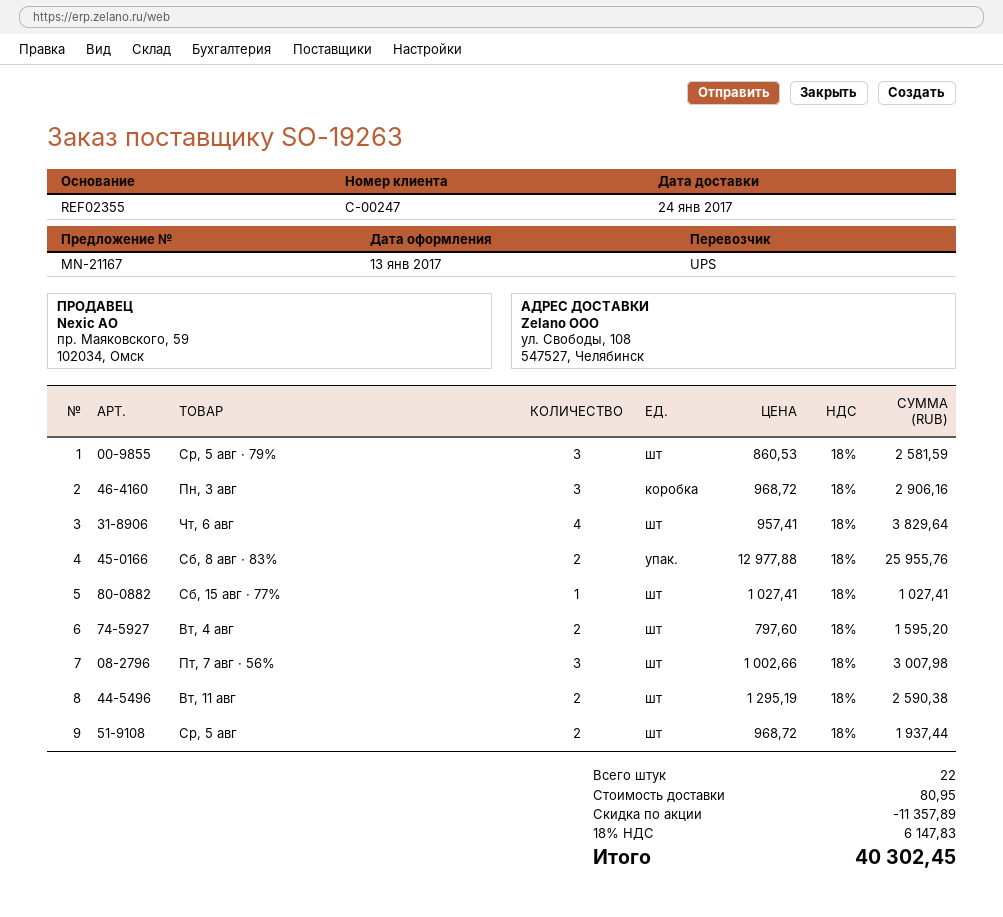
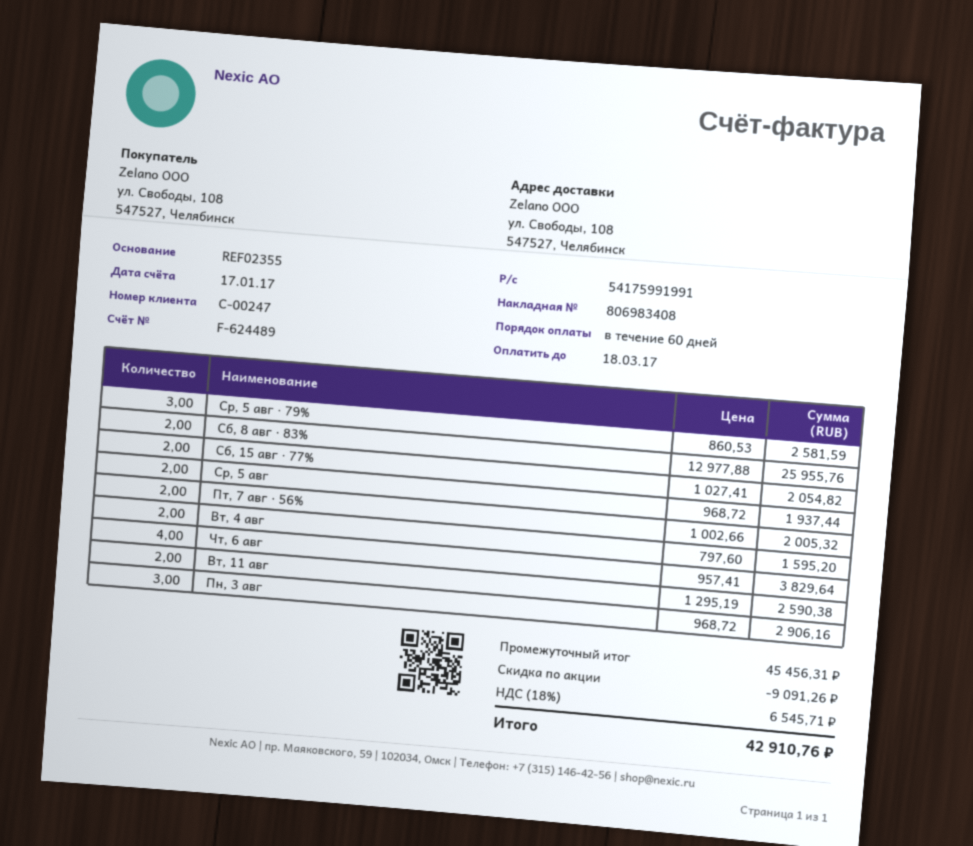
Сб, 15 авг · 77%: 1 x 1027.41 = 1027.41 -> 2 x 1027.41 = 2054.82
Пт, 7 авг · 56%: 3 x 1002.66 = 3007.98 -> 2 x 1002.66 = 2005.32
discount: 11357.89 -> 9091.26
shipping: 80.95 -> none
tax: 18% = 6147.83 -> 18% = 6545.71
total: 40302.45 -> 42910.76

